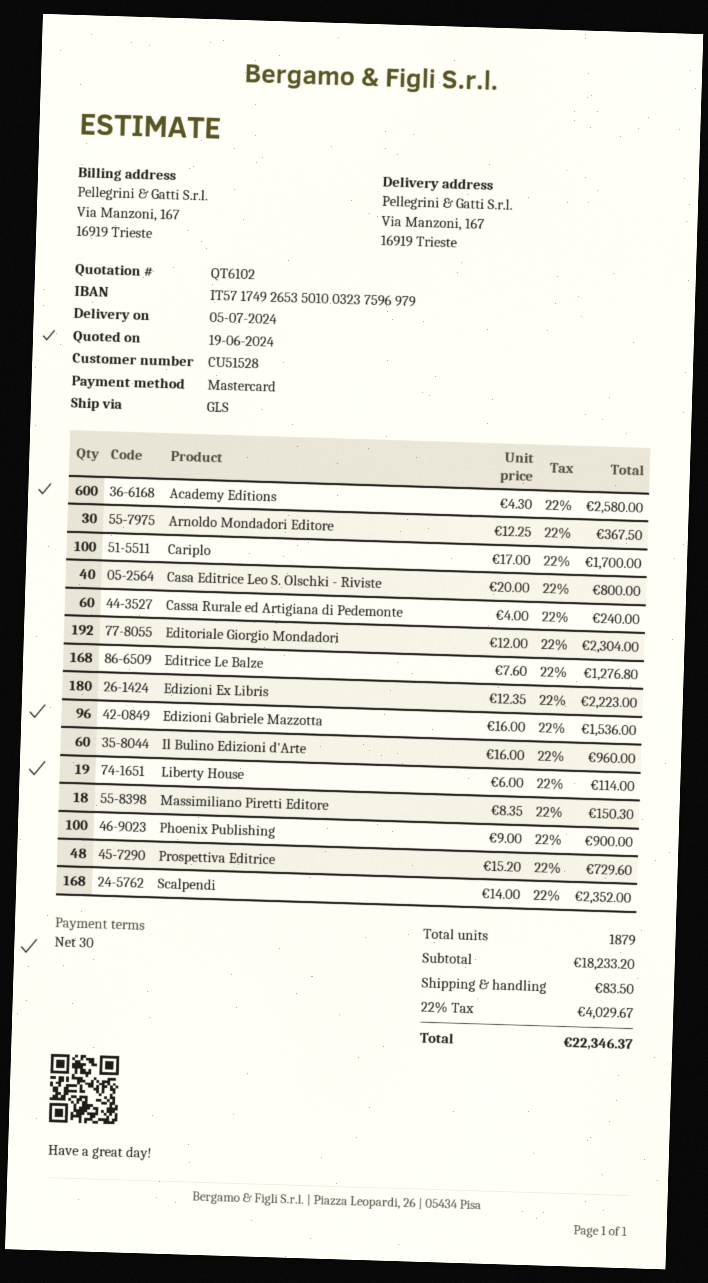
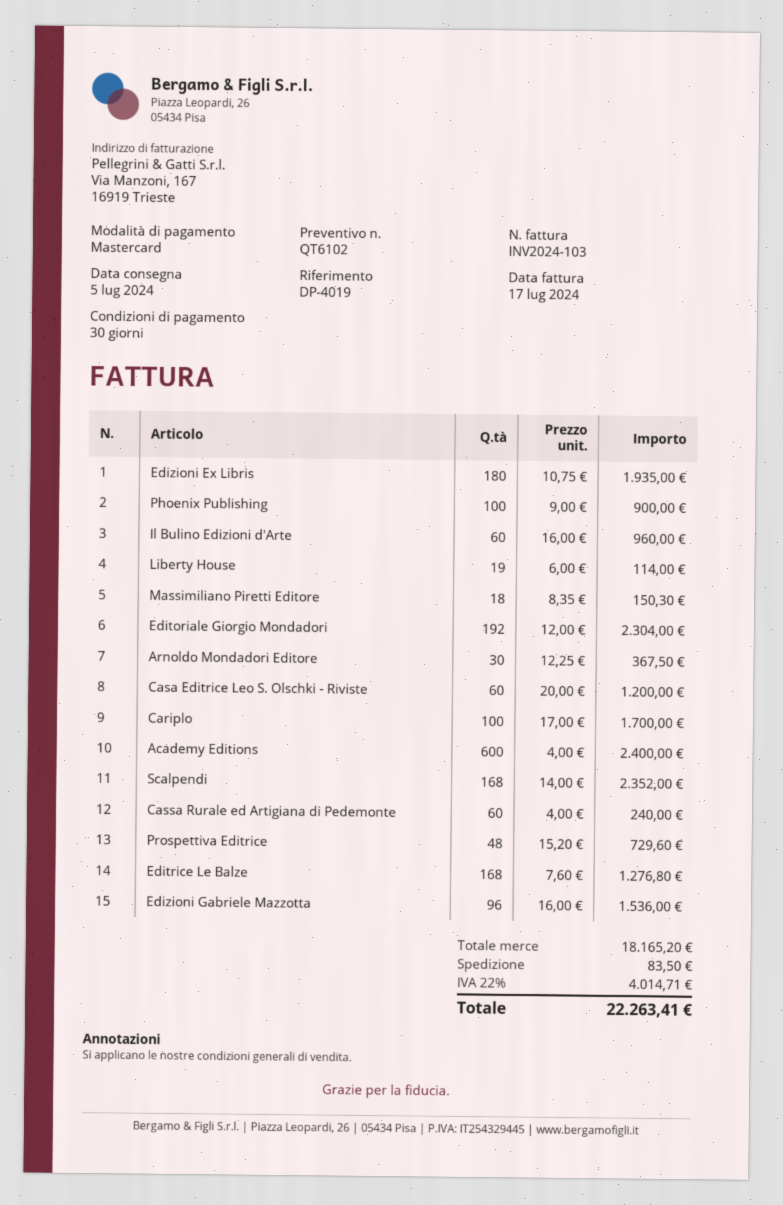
Academy Editions: 600 x 4.30 = 2580.00 -> 600 x 4.00 = 2400.00
Casa Editrice Leo S. Olschki - Riviste: 40 x 20.00 = 800.00 -> 60 x 20.00 = 1200.00
Edizioni Ex Libris: 180 x 12.35 = 2223.00 -> 180 x 10.75 = 1935.00
subtotal: 18233.20 -> 18165.20
tax: 22% = 4029.67 -> 22% = 4014.71
total: 22346.37 -> 22263.41

